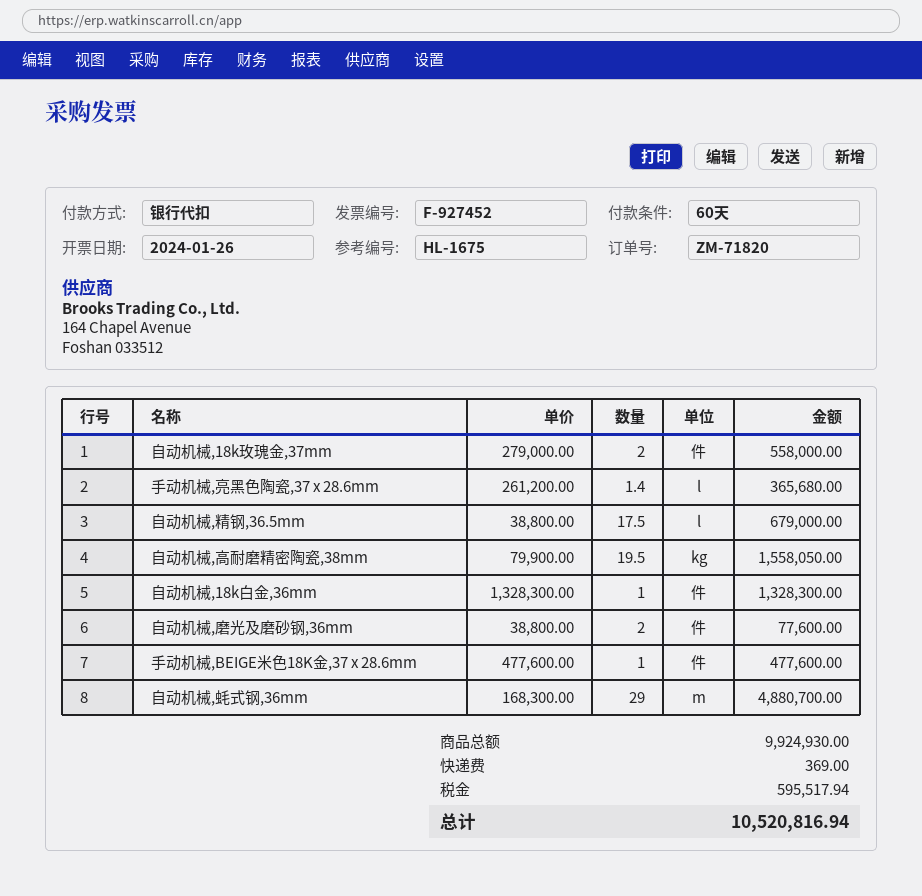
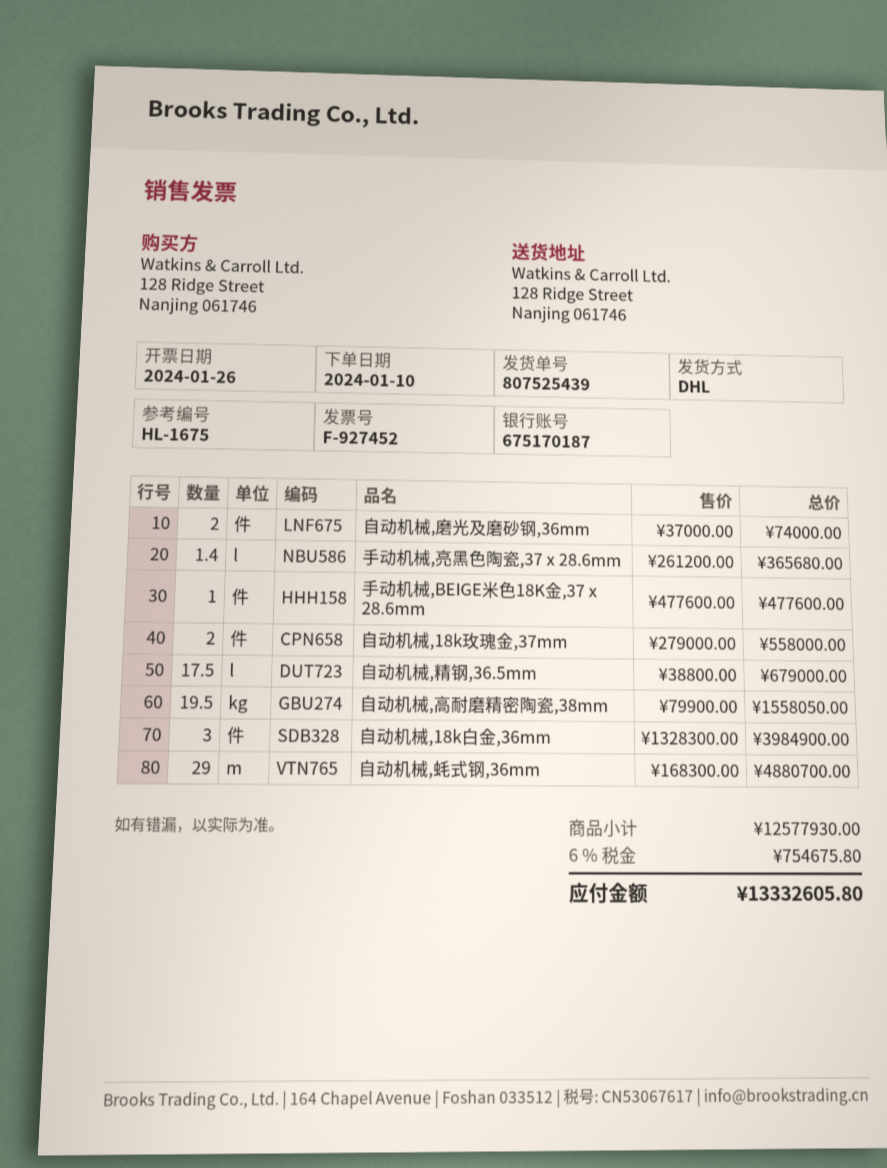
自动机械,18k白金,36mm: 1 x 1328300.00 = 1328300.00 -> 3 x 1328300.00 = 3984900.00
自动机械,磨光及磨砂钢,36mm: 2 x 38800.00 = 77600.00 -> 2 x 37000.00 = 74000.00
subtotal: 9924930.00 -> 12577930.00
shipping: 369.00 -> none
tax: 595517.94 -> 754675.80
total: 10520816.94 -> 13332605.80

